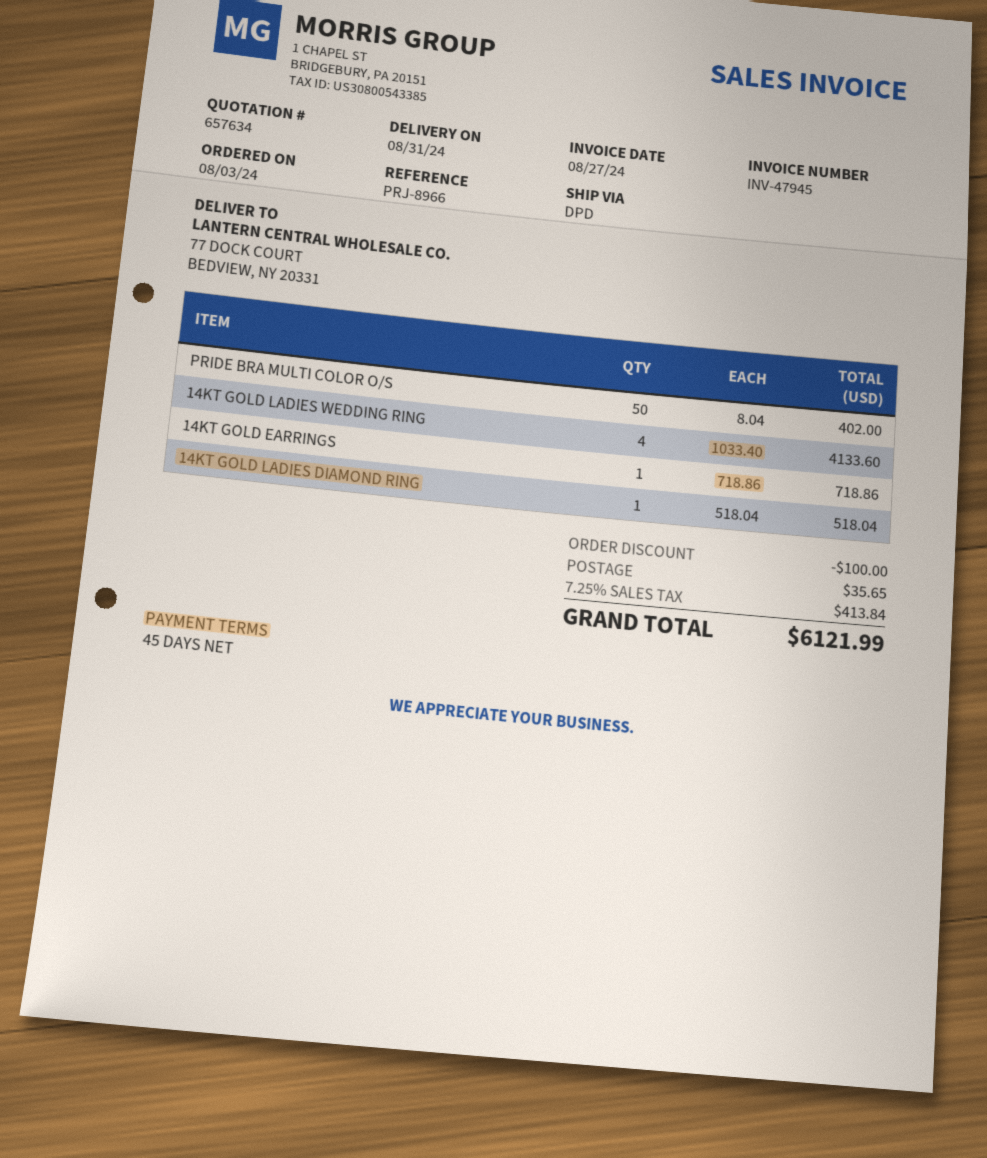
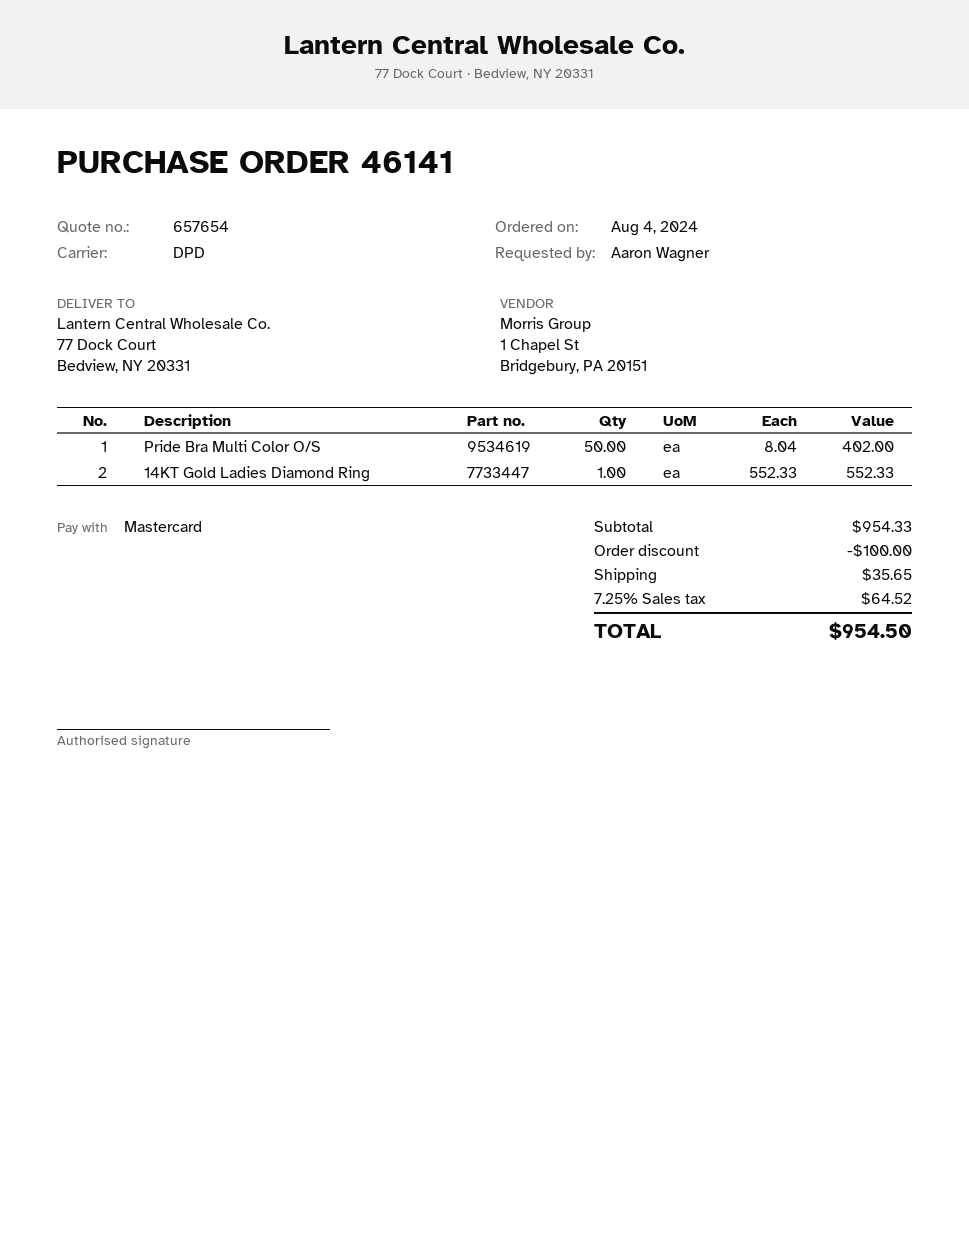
quote number: 657634 -> 657654
order date: 2024-08-03 -> 2024-08-04
14KT GOLD LADIES WEDDING RING: 4 x 1033.40 = 4133.60 -> none
14KT GOLD EARRINGS: 1 x 718.86 = 718.86 -> none
14KT GOLD LADIES DIAMOND RING: 1 x 518.04 = 518.04 -> 1 x 552.33 = 552.33
tax: 7.25% = 413.84 -> 7.25% = 64.52
total: 6121.99 -> 954.50

